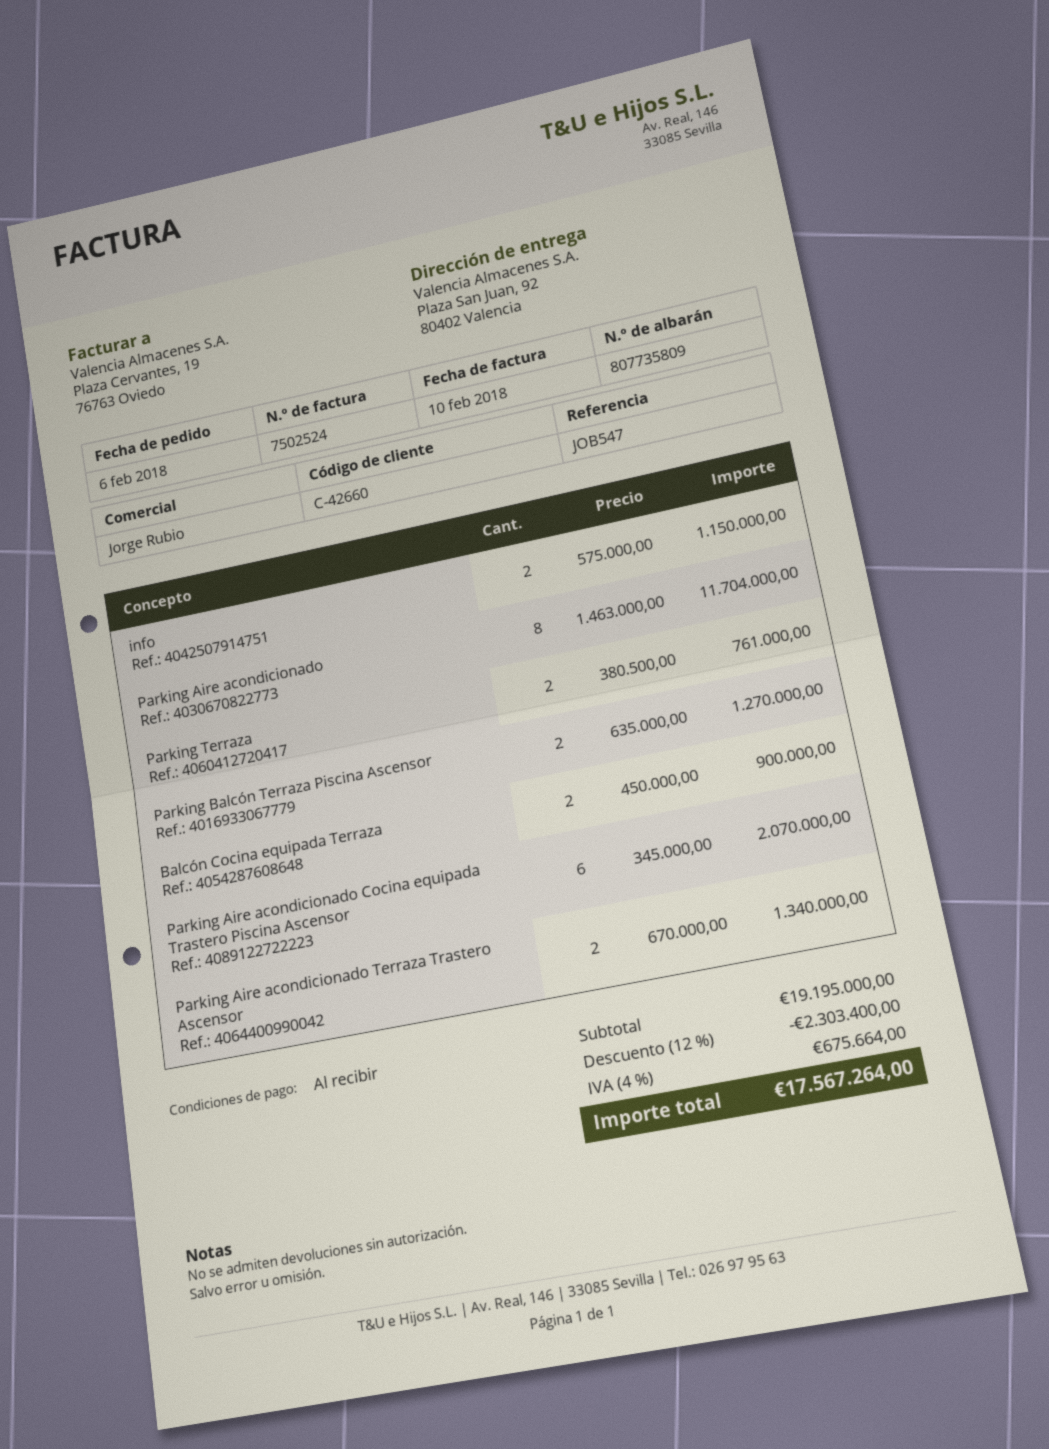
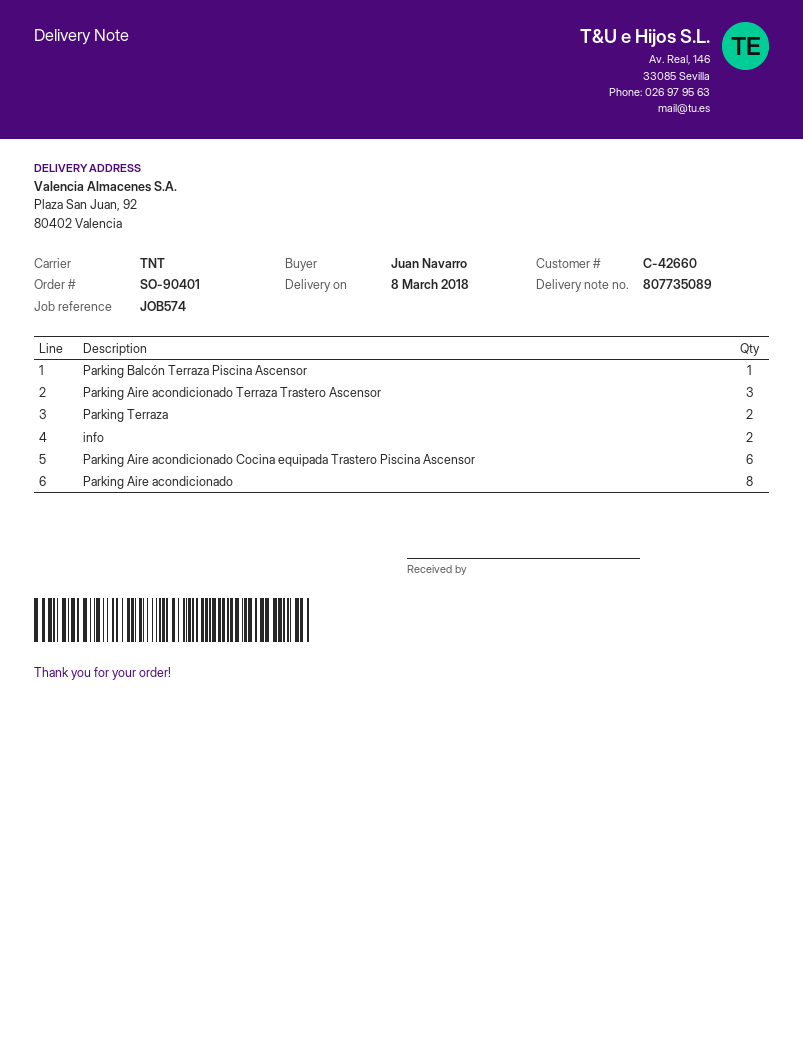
delivery note number: 807735809 -> 807735089
reference: JOB547 -> JOB574
Parking Balcón Terraza Piscina Ascensor: 2 -> 1
Balcón Cocina equipada Terraza: 2 -> none
Parking Aire acondicionado Terraza Trastero Ascensor: 2 -> 3

